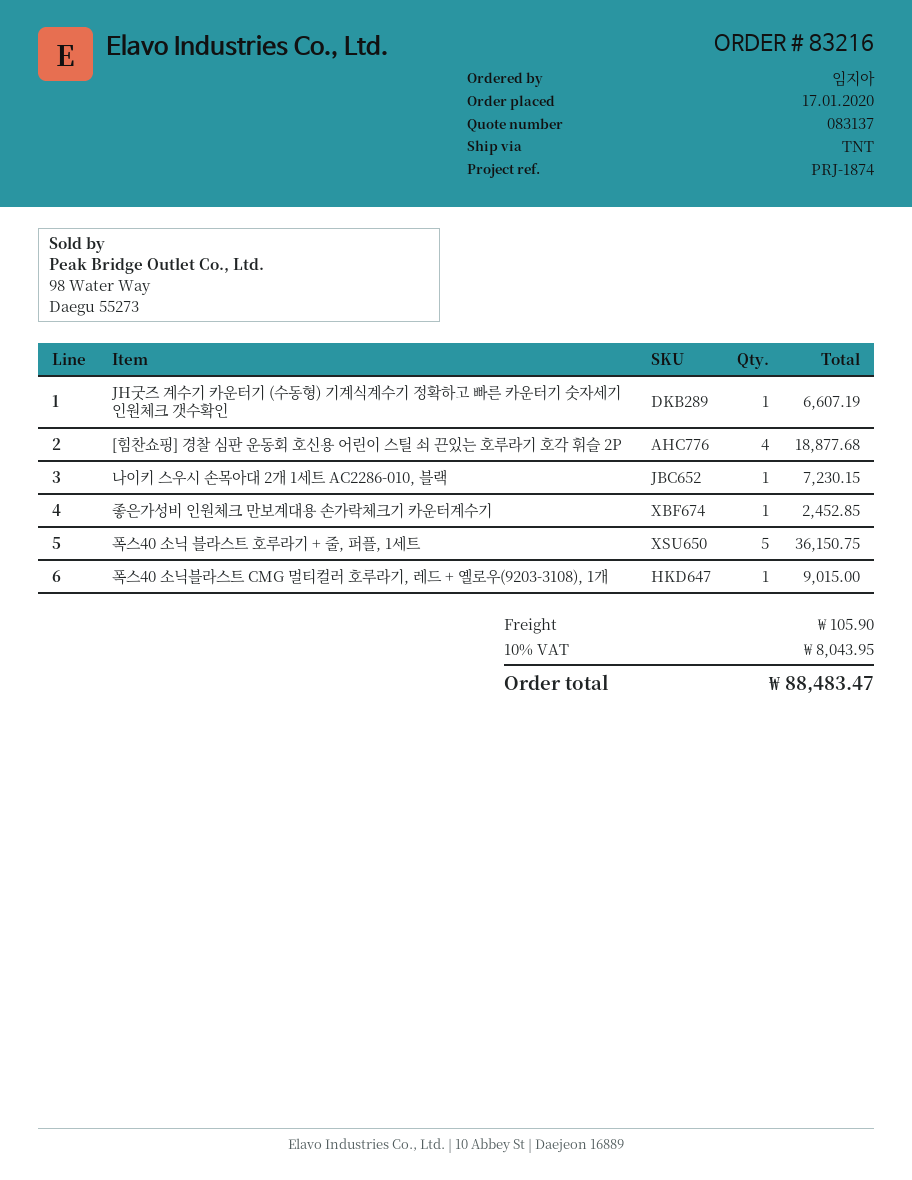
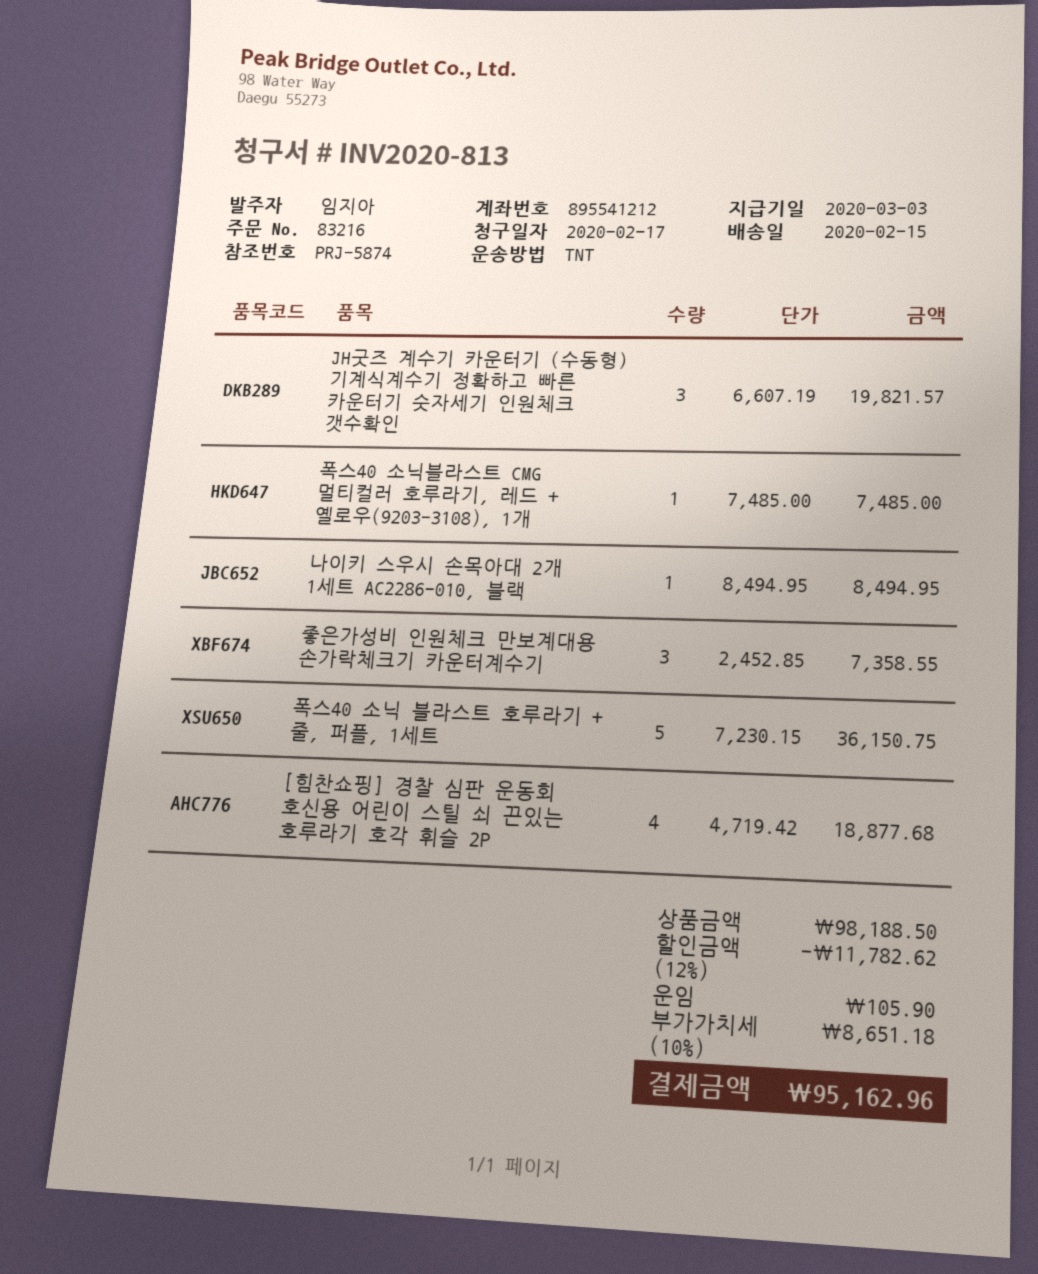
reference: PRJ-1874 -> PRJ-5874
JH굿즈 계수기 카운터기 (수동형) 기계식계수기 정확하고 빠른 카운터기 숫자세기 인원체크 갯수확인: 1 for 6607.19 -> 3 for 19821.57
나이키 스우시 손목아대 2개 1세트 AC2286-010, 블랙: 1 for 7230.15 -> 1 for 8494.95
좋은가성비 인원체크 만보계대용 손가락체크기 카운터계수기: 1 for 2452.85 -> 3 for 7358.55
폭스40 소닉블라스트 CMG 멀티컬러 호루라기, 레드 + 옐로우(9203-3108), 1개: 1 for 9015.00 -> 1 for 7485.00
discount: none -> 12% = 11782.62
tax: 10% = 8043.95 -> 10% = 8651.18
total: 88483.47 -> 95162.96

